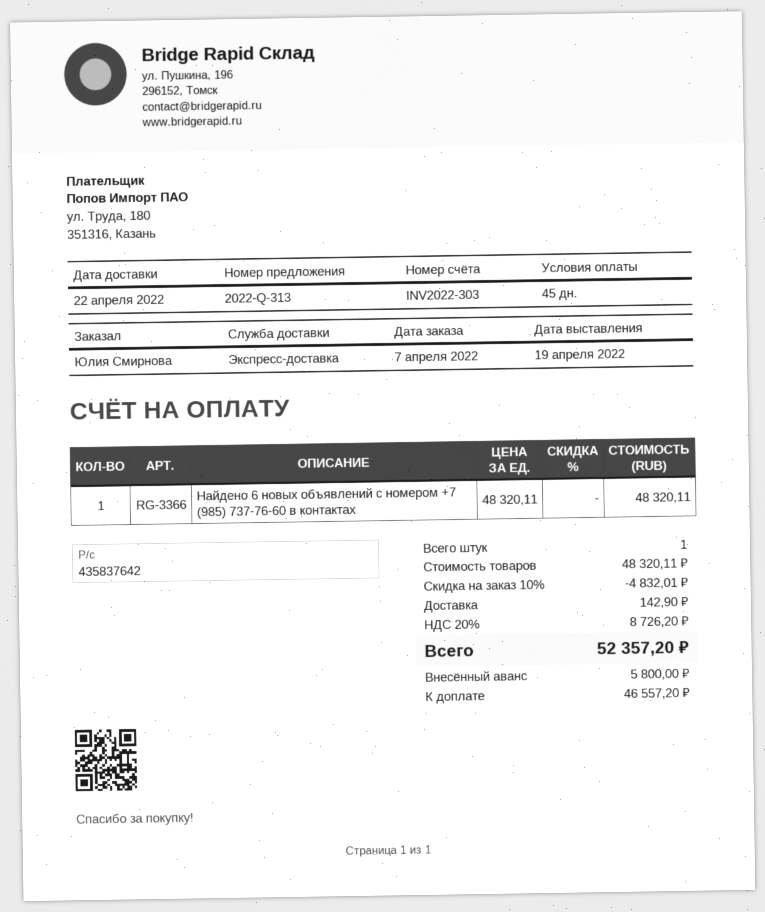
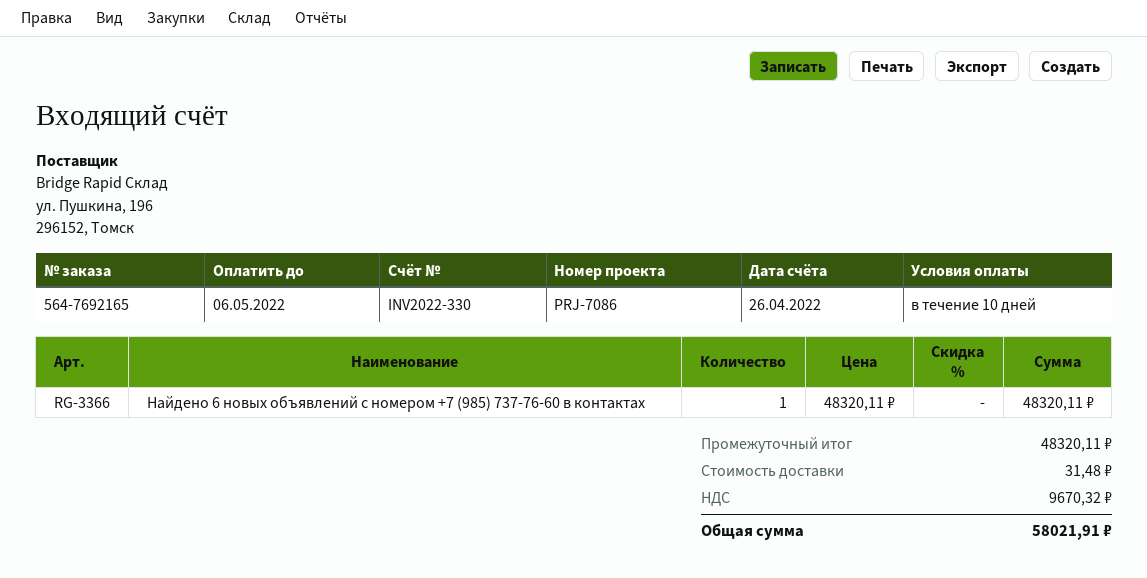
invoice number: INV2022-303 -> INV2022-330
invoice date: 2022-04-19 -> 2022-04-26
payment terms: 45 days -> 10 days
discount: 10% = 4832.01 -> none
shipping: 142.90 -> 31.48
tax: 8726.20 -> 9670.32
total: 52357.20 -> 58021.91

